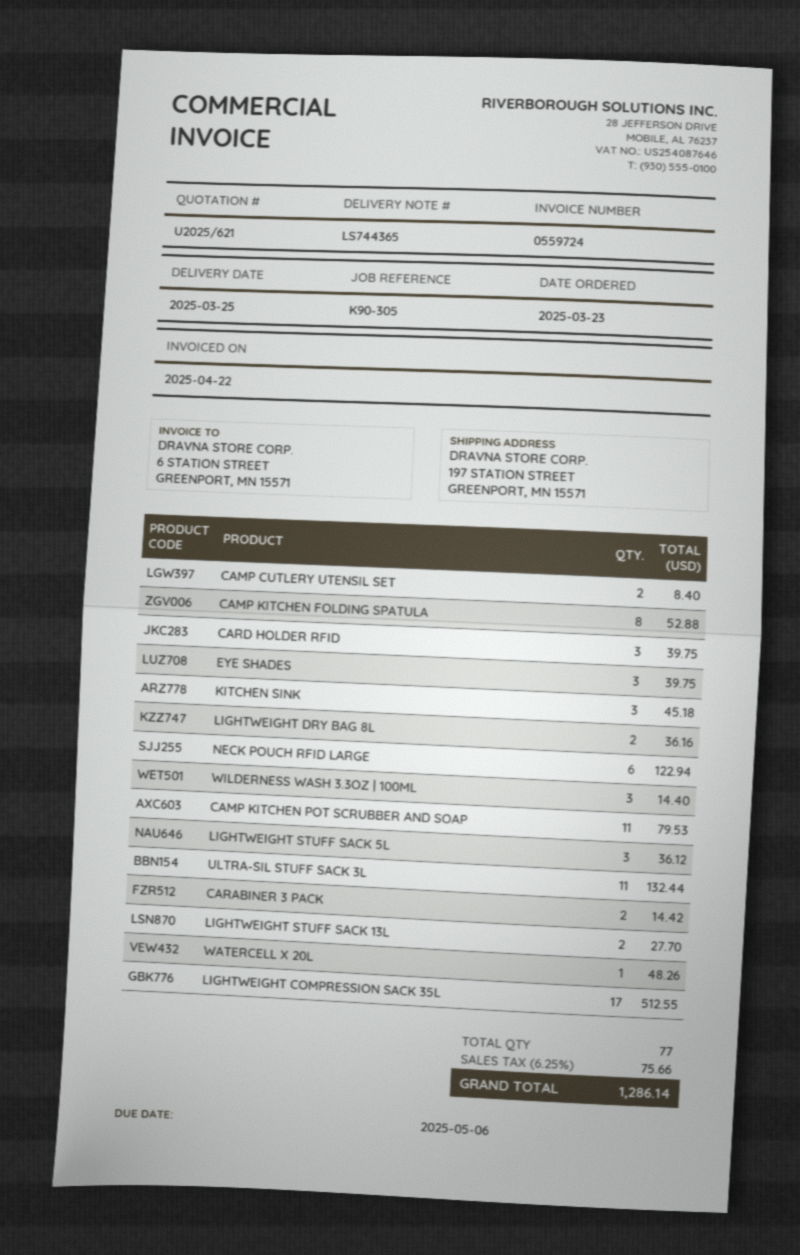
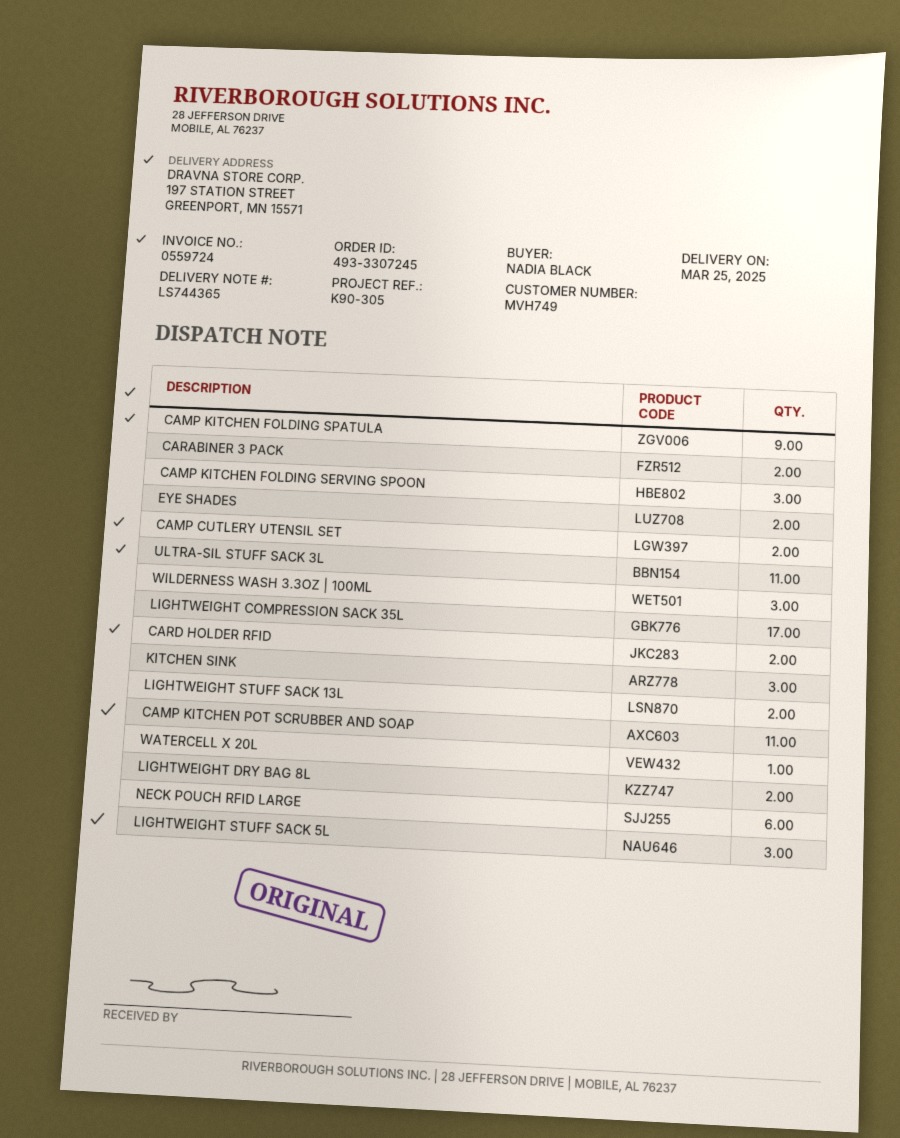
CAMP KITCHEN FOLDING SPATULA: 8 -> 9
CARD HOLDER RFID: 3 -> 2
EYE SHADES: 3 -> 2
CAMP KITCHEN FOLDING SERVING SPOON: none -> 3

